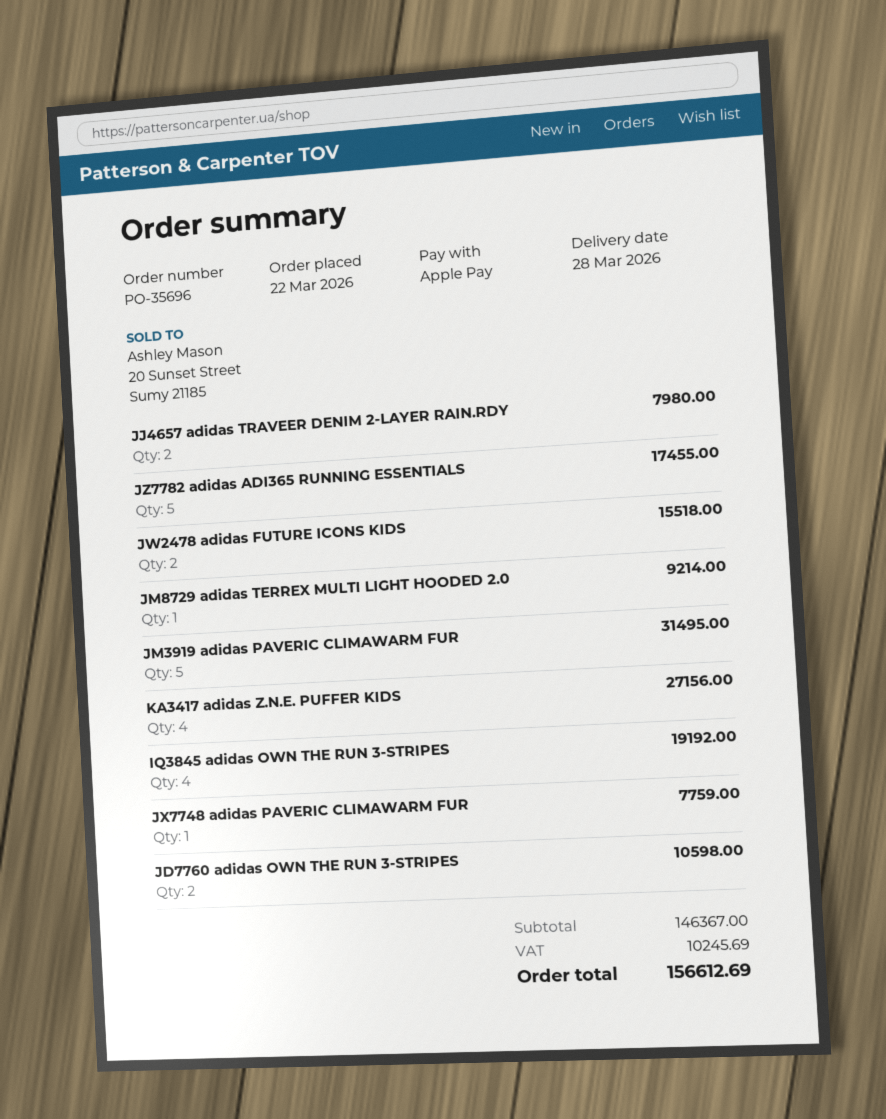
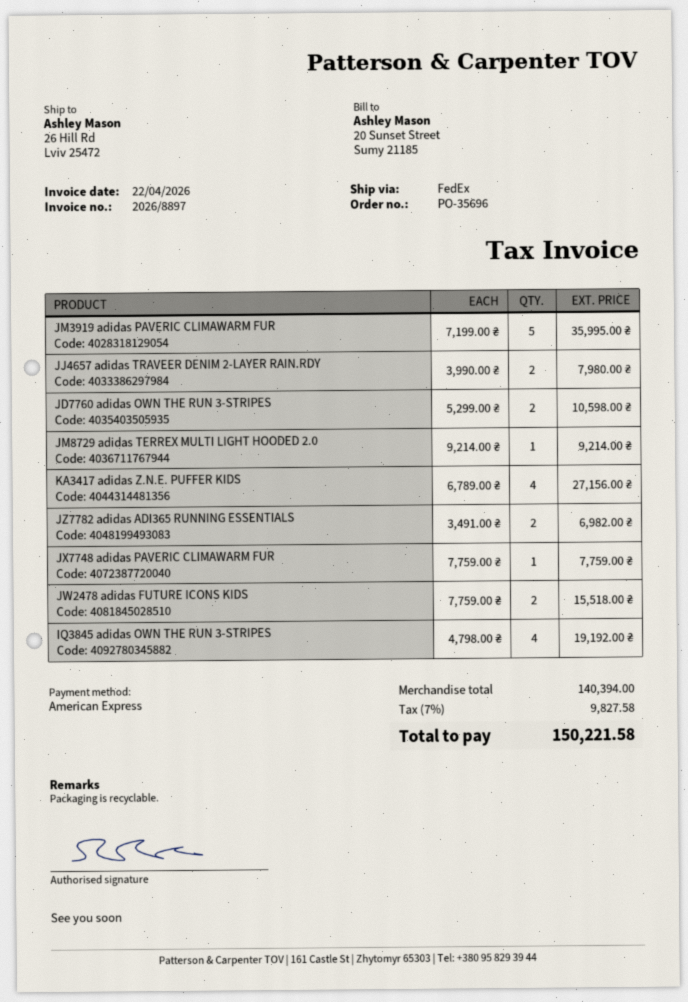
payment method: Apple Pay -> American Express
JZ7782 adidas ADI365 RUNNING ESSENTIALS: 5 for 17455.00 -> 2 for 6982.00
JM3919 adidas PAVERIC CLIMAWARM FUR: 5 for 31495.00 -> 5 for 35995.00
subtotal: 146367.00 -> 140394.00
tax: 10245.69 -> 9827.58
total: 156612.69 -> 150221.58

